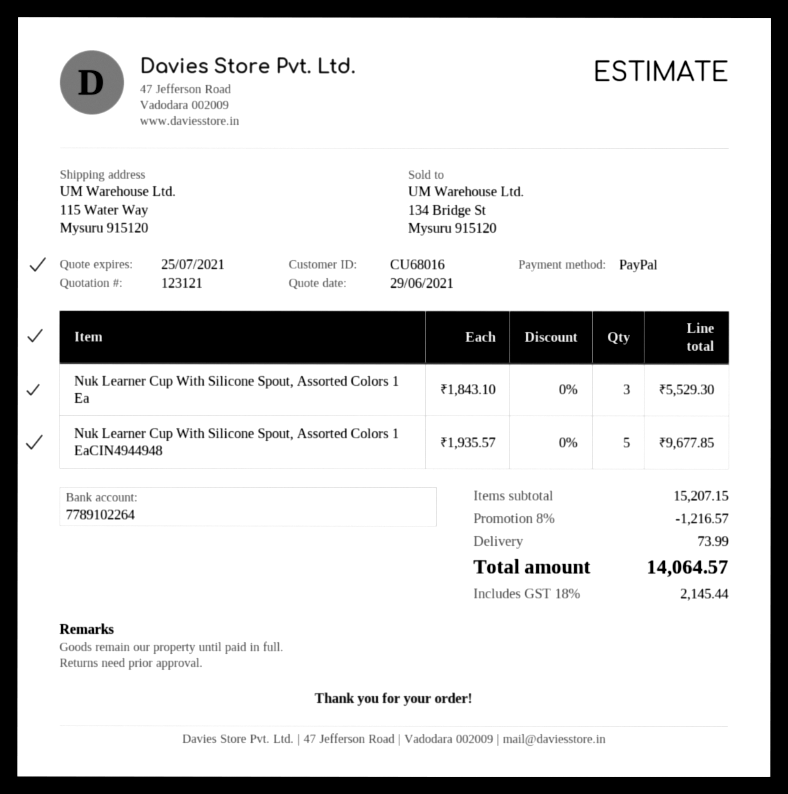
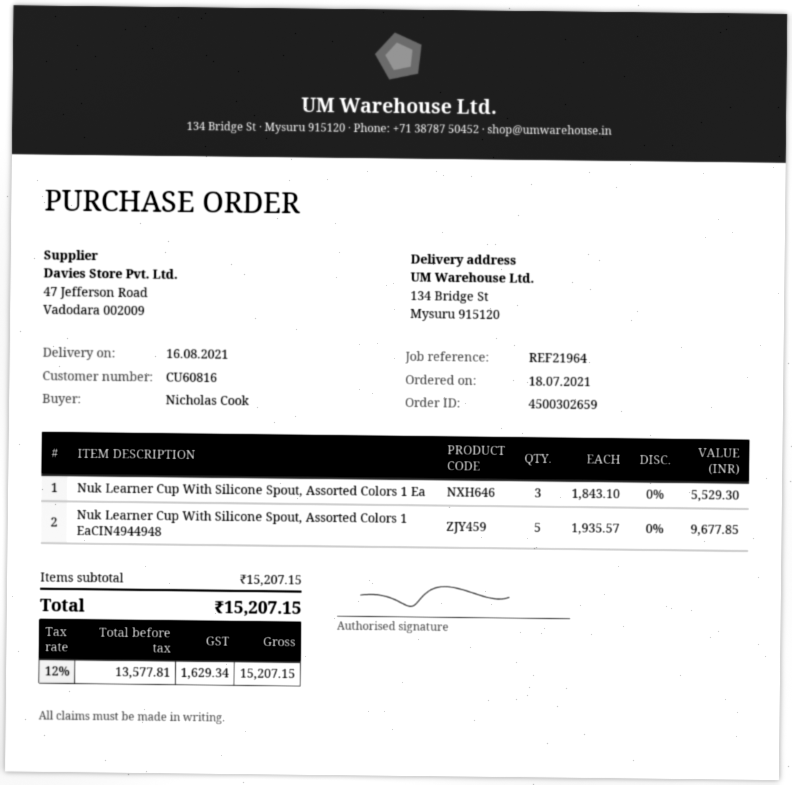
customer number: CU68016 -> CU60816
ship to: 115 Water Way, Mysuru 915120 -> 134 Bridge St, Mysuru 915120
discount: 8% = 1216.57 -> none
shipping: 73.99 -> none
tax: 18% = 2145.44 -> 12% = 1629.34
total: 14064.57 -> 15207.15

